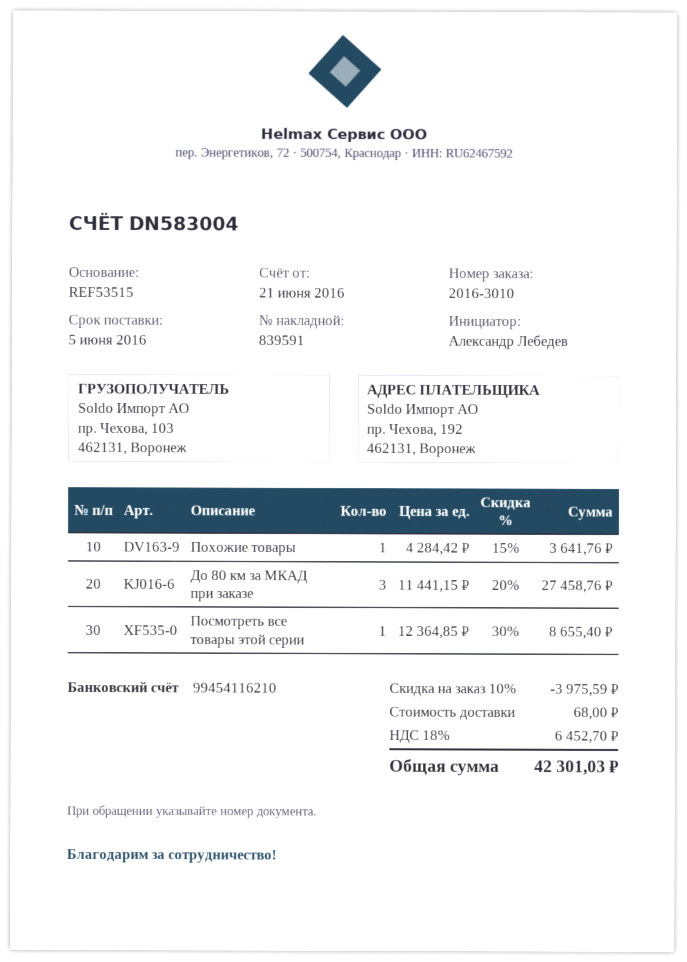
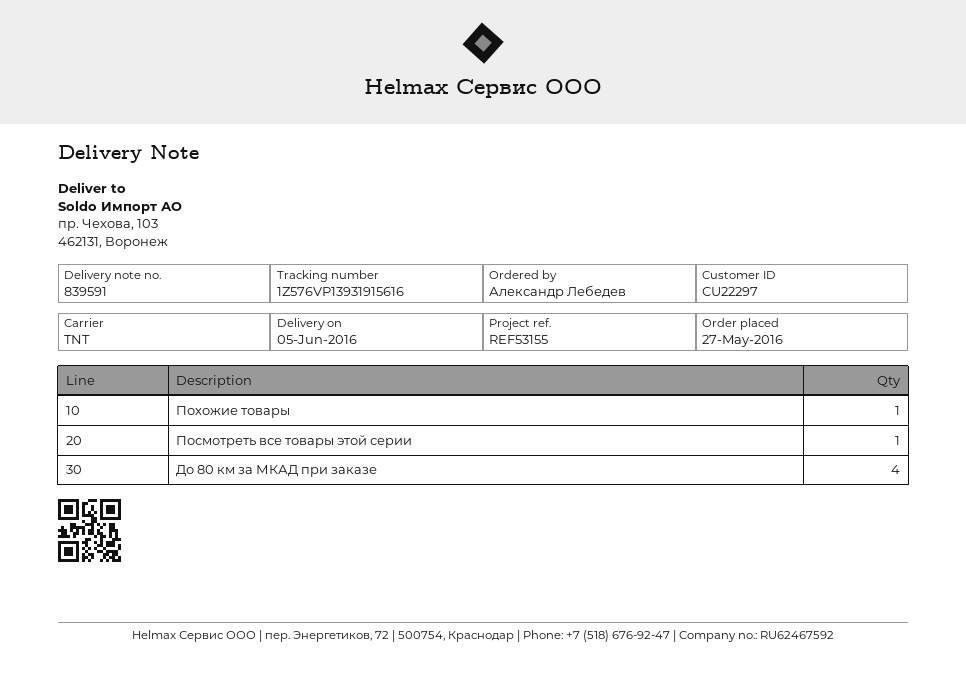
reference: REF53515 -> REF53155
До 80 км за МКАД при заказе: 3 -> 4

